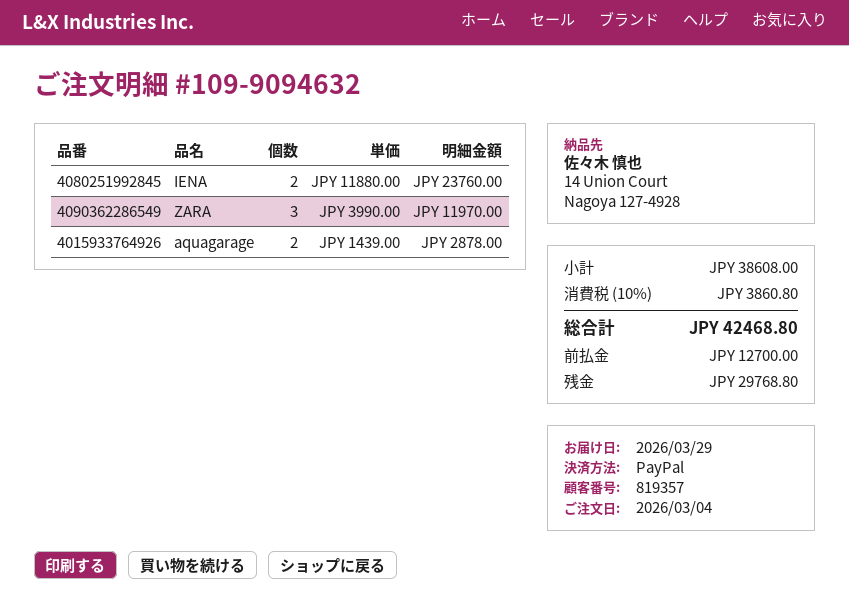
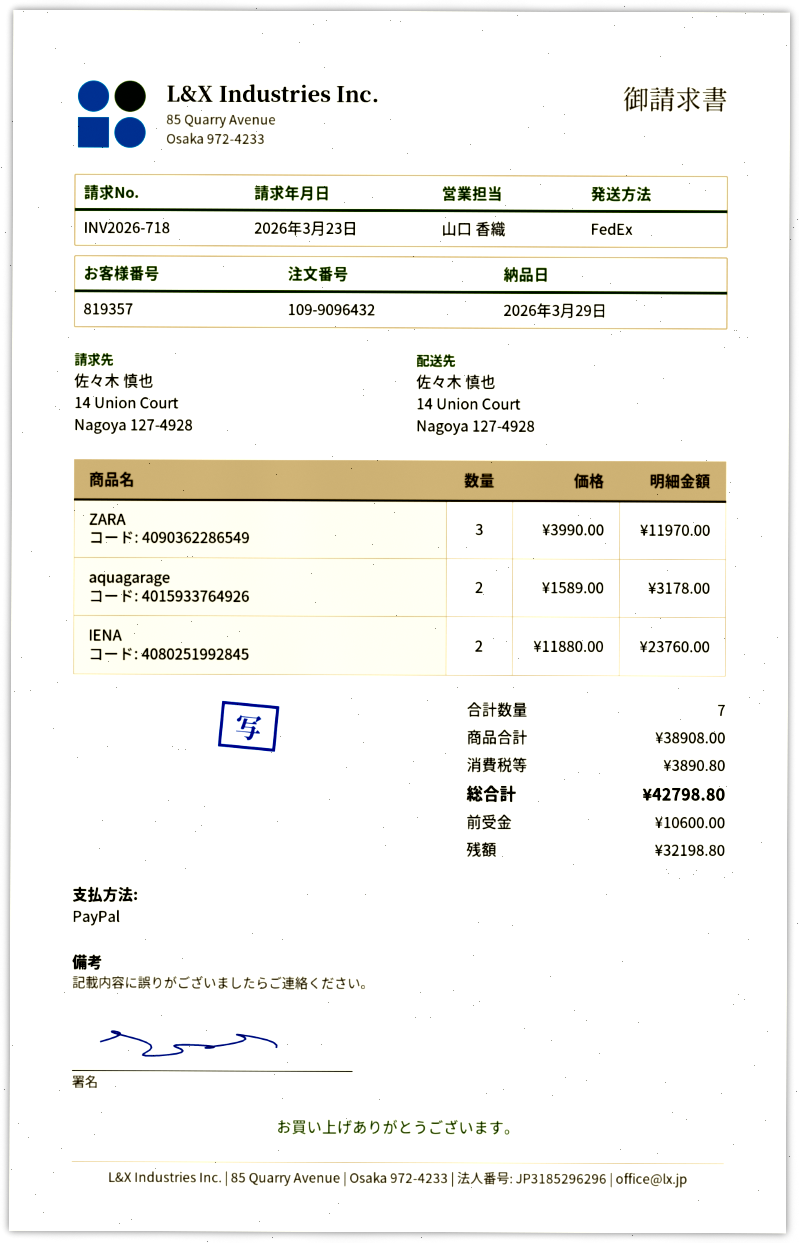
order number: 109-9094632 -> 109-9096432
aquagarage: 2 x 1439.00 = 2878.00 -> 2 x 1589.00 = 3178.00
subtotal: 38608.00 -> 38908.00
tax: 3860.80 -> 3890.80
total: 42468.80 -> 42798.80
deposit: 12700.00 -> 10600.00
balance: 29768.80 -> 32198.80

